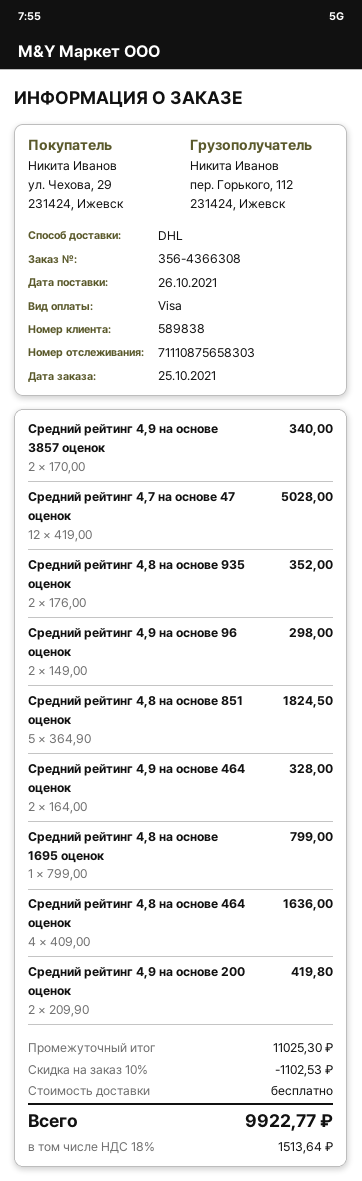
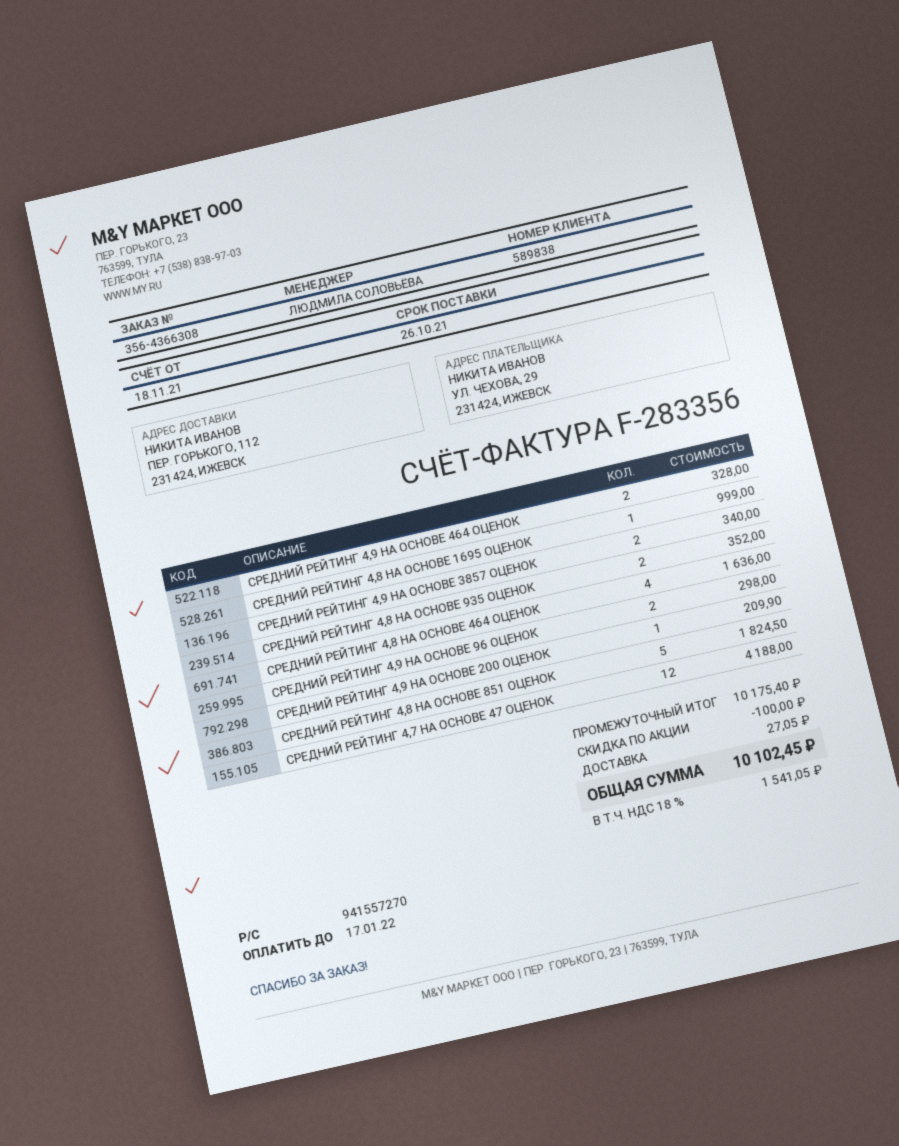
Средний рейтинг 4,7 на основе 47 оценок: 12 for 5028.00 -> 12 for 4188.00
Средний рейтинг 4,8 на основе 1695 оценок: 1 for 799.00 -> 1 for 999.00
Средний рейтинг 4,9 на основе 200 оценок: 2 for 419.80 -> 1 for 209.90
subtotal: 11025.30 -> 10175.40
discount: 1102.53 -> 100.00
shipping: 0.00 -> 27.05
tax: 18% = 1513.64 -> 18% = 1541.05
total: 9922.77 -> 10102.45

